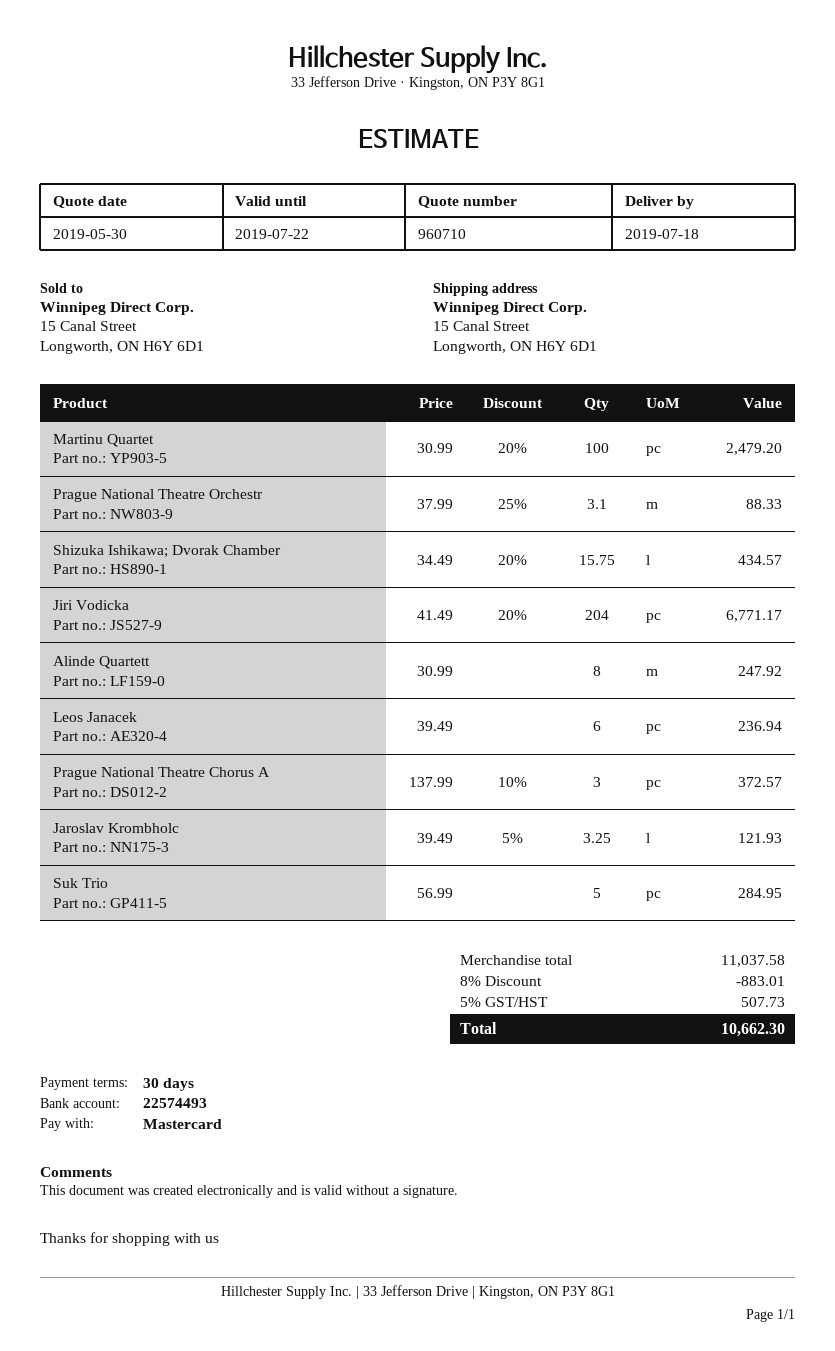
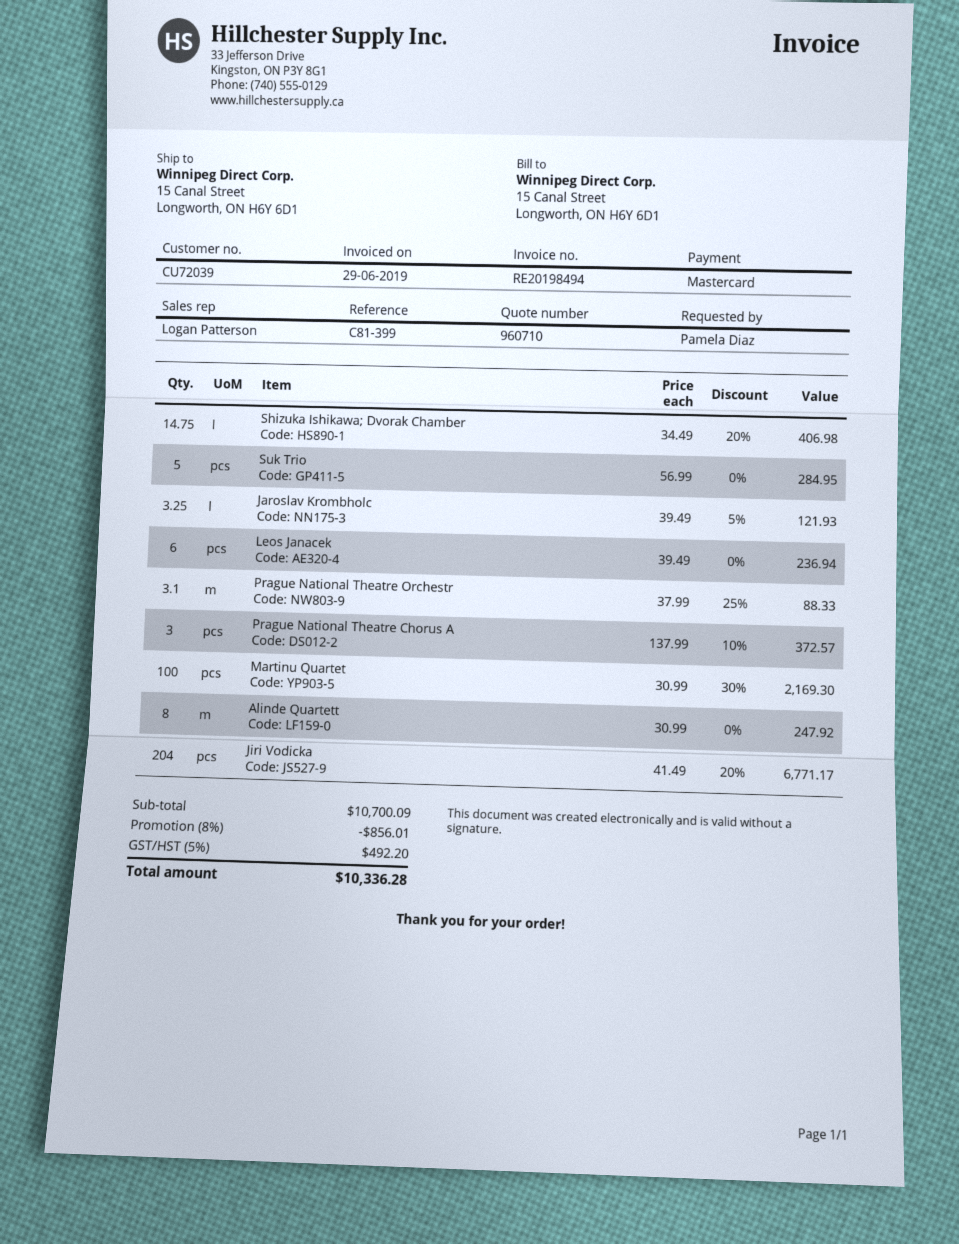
Martinu Quartet: 100 x 30.99 - 20% = 2479.20 -> 100 x 30.99 - 30% = 2169.30
Shizuka Ishikawa; Dvorak Chamber: 15.75 x 34.49 - 20% = 434.57 -> 14.75 x 34.49 - 20% = 406.98
subtotal: 11037.58 -> 10700.09
discount: 8% = 883.01 -> 8% = 856.01
tax: 5% = 507.73 -> 5% = 492.20
total: 10662.30 -> 10336.28

